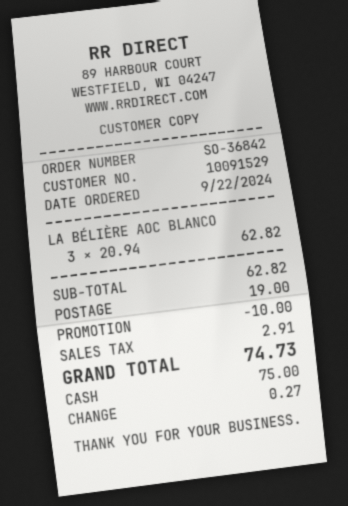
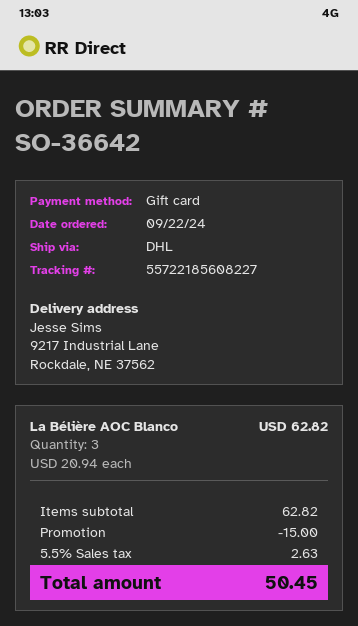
order number: SO-36842 -> SO-36642
payment method: cash -> gift card
discount: 10.00 -> 15.00
shipping: 19.00 -> none
tax: 2.91 -> 2.63
total: 74.73 -> 50.45

